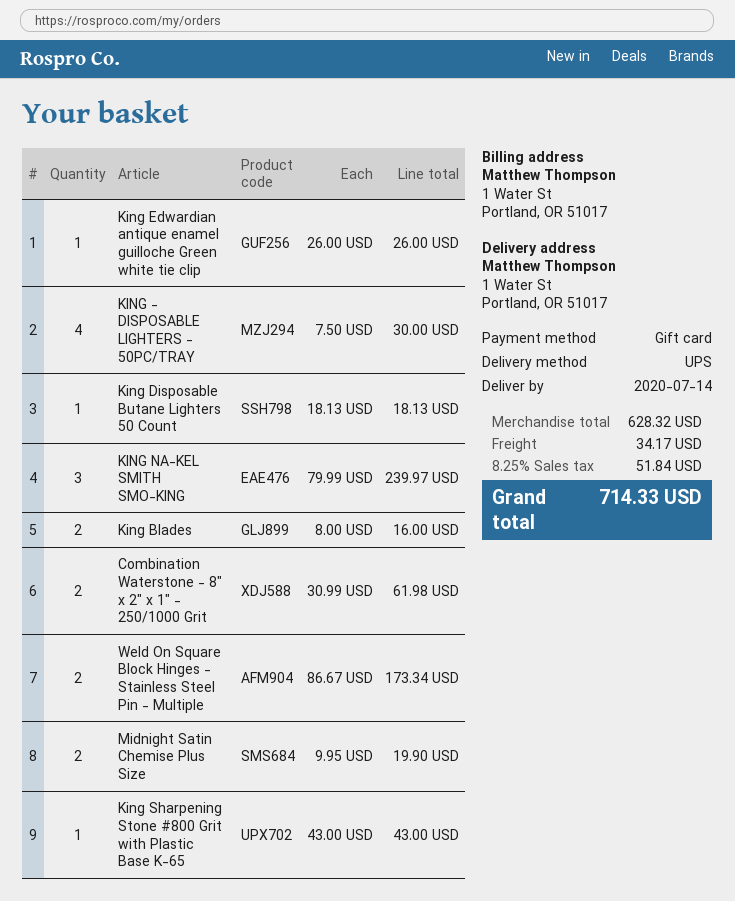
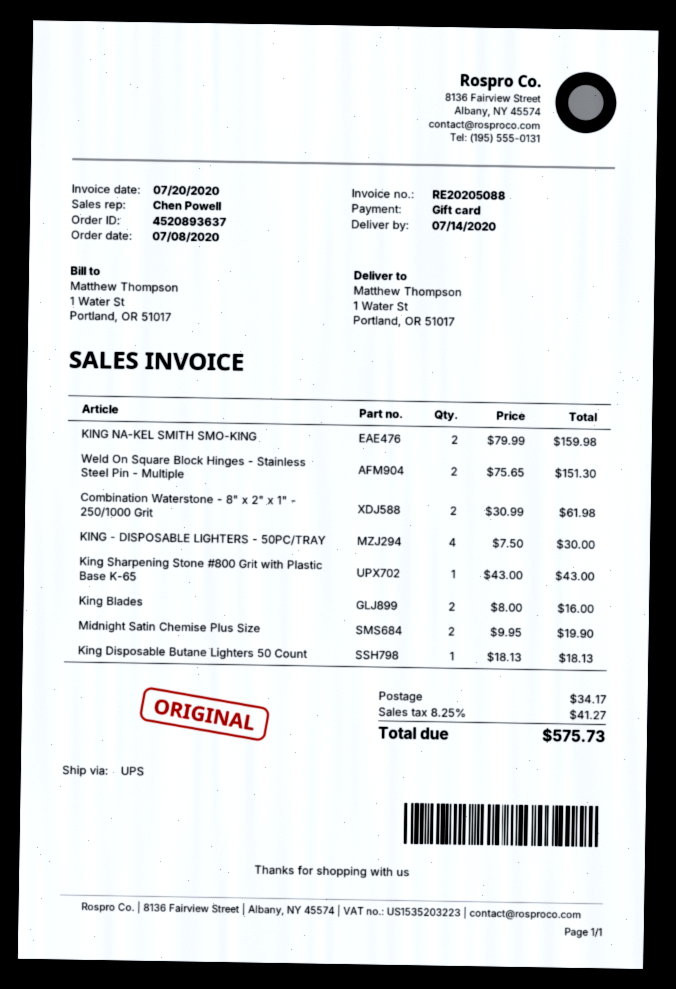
King Edwardian antique enamel guilloche Green white tie clip: 1 x 26.00 = 26.00 -> none
KING NA-KEL SMITH SMO-KING: 3 x 79.99 = 239.97 -> 2 x 79.99 = 159.98
Weld On Square Block Hinges - Stainless Steel Pin - Multiple: 2 x 86.67 = 173.34 -> 2 x 75.65 = 151.30
tax: 8.25% = 51.84 -> 8.25% = 41.27
total: 714.33 -> 575.73

